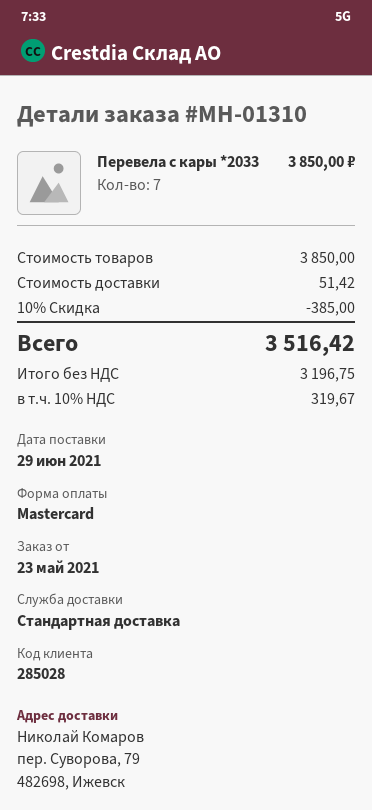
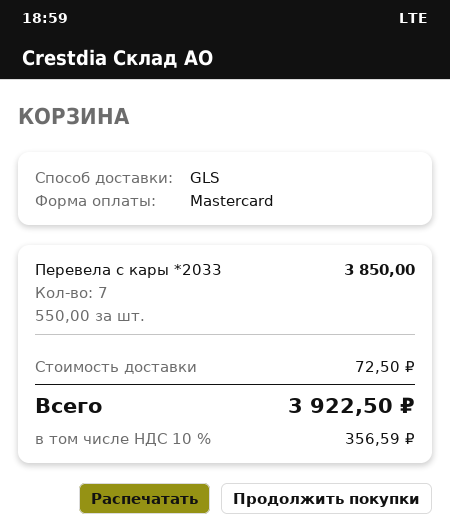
shipping method: standard -> GLS
discount: 10% = 385.00 -> none
shipping: 51.42 -> 72.50
tax: 10% = 319.67 -> 10% = 356.59
total: 3516.42 -> 3922.50

